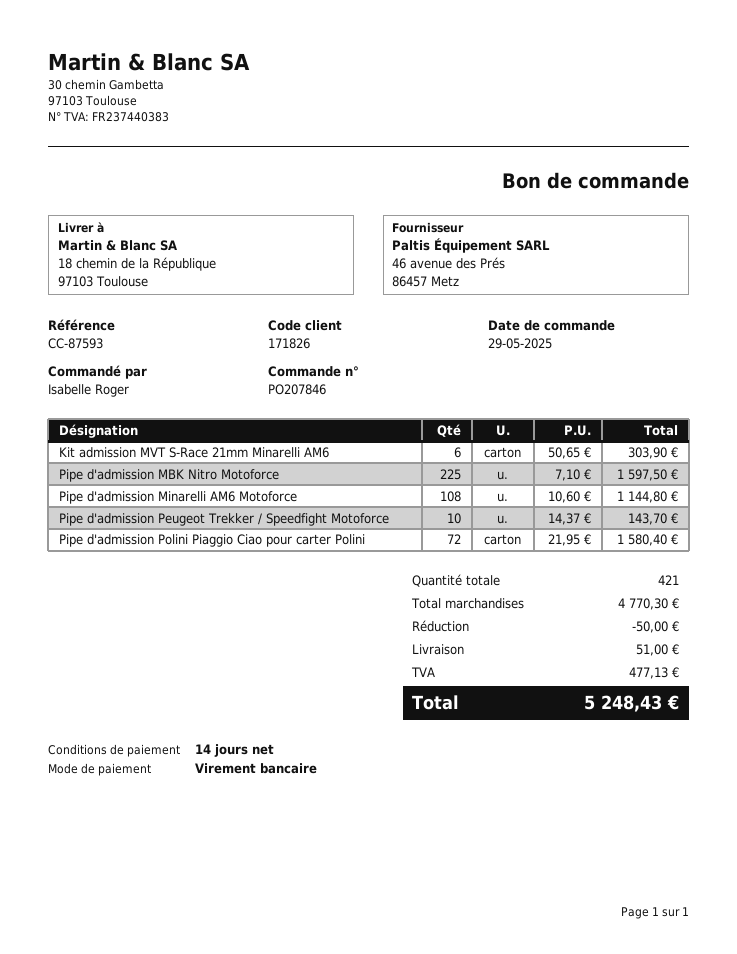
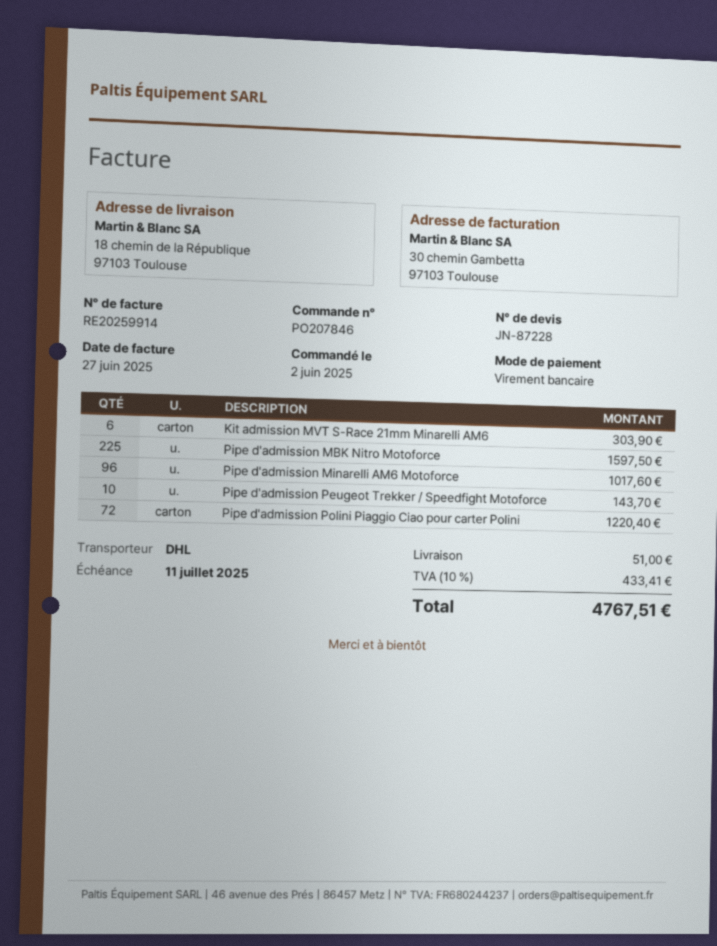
order date: 2025-05-29 -> 2025-06-02
Pipe d'admission Minarelli AM6 Motoforce: 108 for 1144.80 -> 96 for 1017.60
Pipe d'admission Polini Piaggio Ciao pour carter Polini: 72 for 1580.40 -> 72 for 1220.40
discount: 50.00 -> none
tax: 477.13 -> 433.41
total: 5248.43 -> 4767.51

